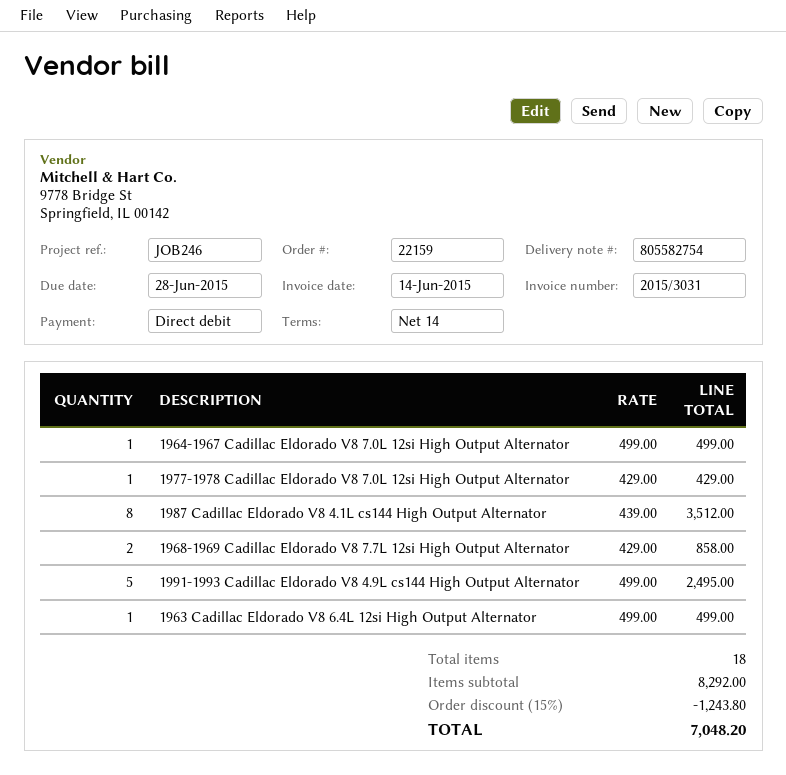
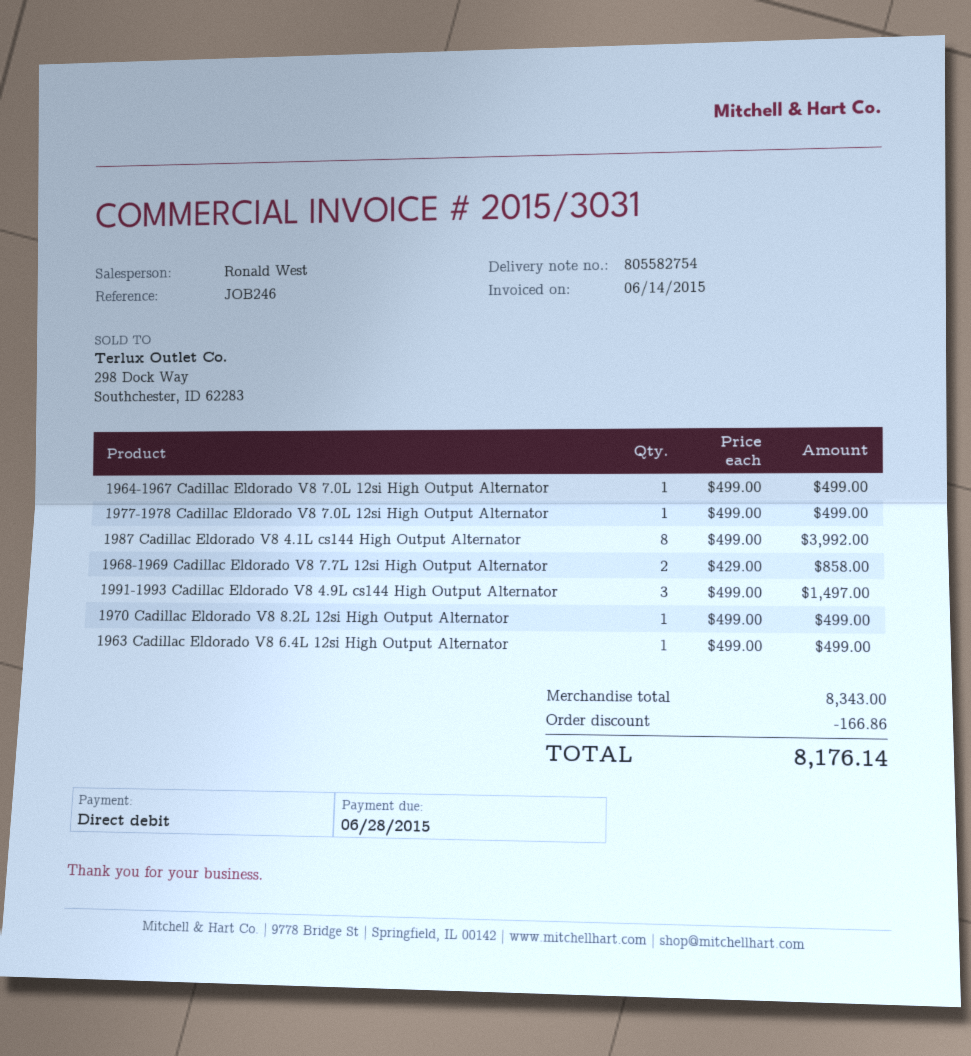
1977-1978 Cadillac Eldorado V8 7.0L 12si High Output Alternator: 1 x 429.00 = 429.00 -> 1 x 499.00 = 499.00
1987 Cadillac Eldorado V8 4.1L cs144 High Output Alternator: 8 x 439.00 = 3512.00 -> 8 x 499.00 = 3992.00
1991-1993 Cadillac Eldorado V8 4.9L cs144 High Output Alternator: 5 x 499.00 = 2495.00 -> 3 x 499.00 = 1497.00
1970 Cadillac Eldorado V8 8.2L 12si High Output Alternator: none -> 1 x 499.00 = 499.00
subtotal: 8292.00 -> 8343.00
discount: 1243.80 -> 166.86
total: 7048.20 -> 8176.14

